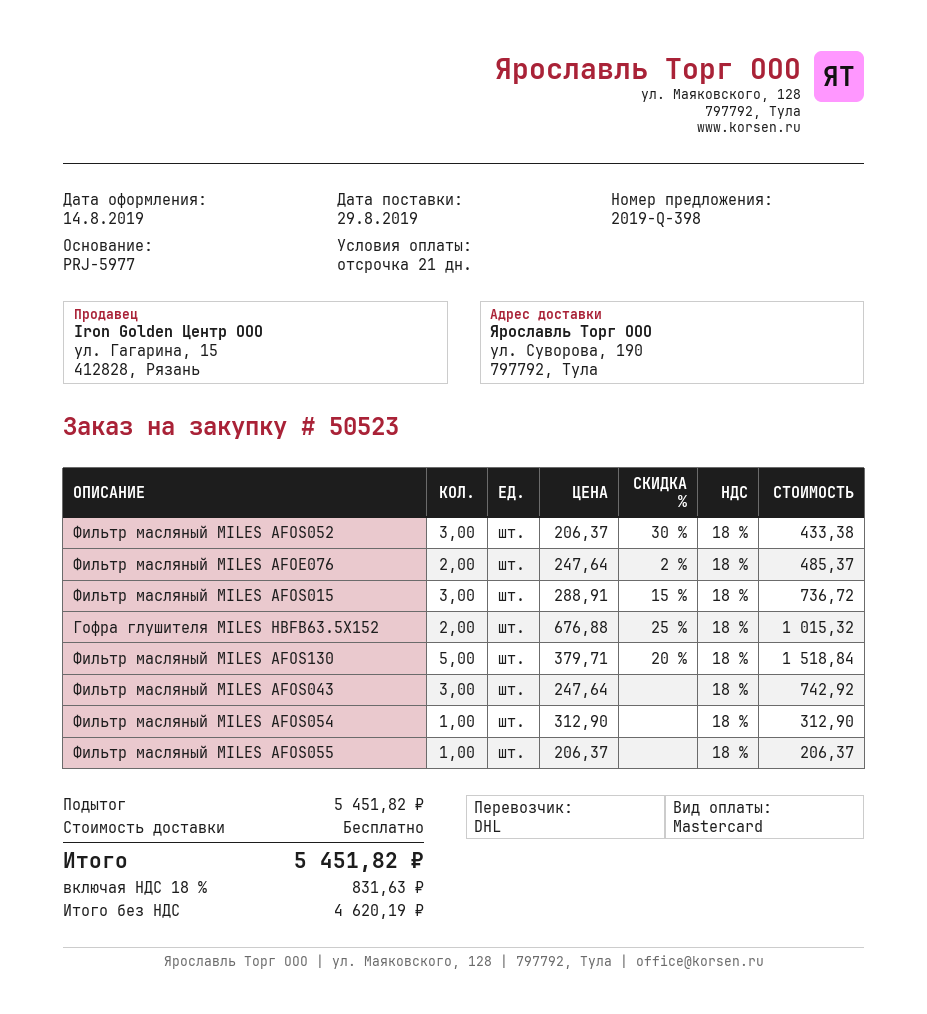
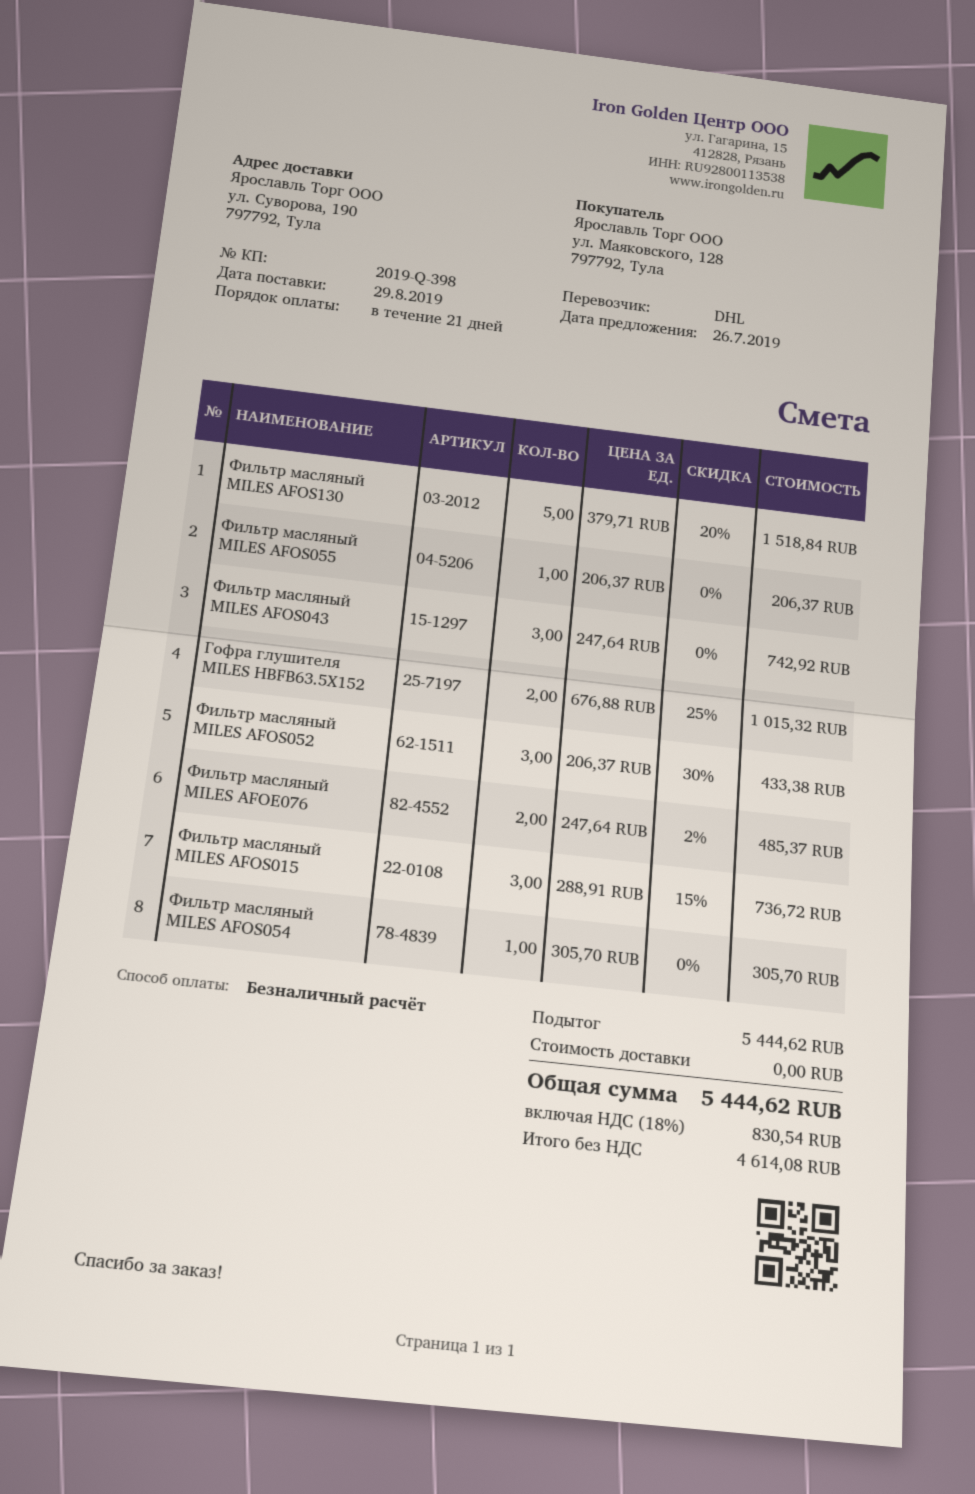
payment method: Mastercard -> bank transfer
Фильтр масляный MILES AFOS054: 1 x 312.90 = 312.90 -> 1 x 305.70 = 305.70
subtotal: 5451.82 -> 5444.62
net: 4620.19 -> 4614.08
tax: 18% = 831.63 -> 18% = 830.54
total: 5451.82 -> 5444.62

